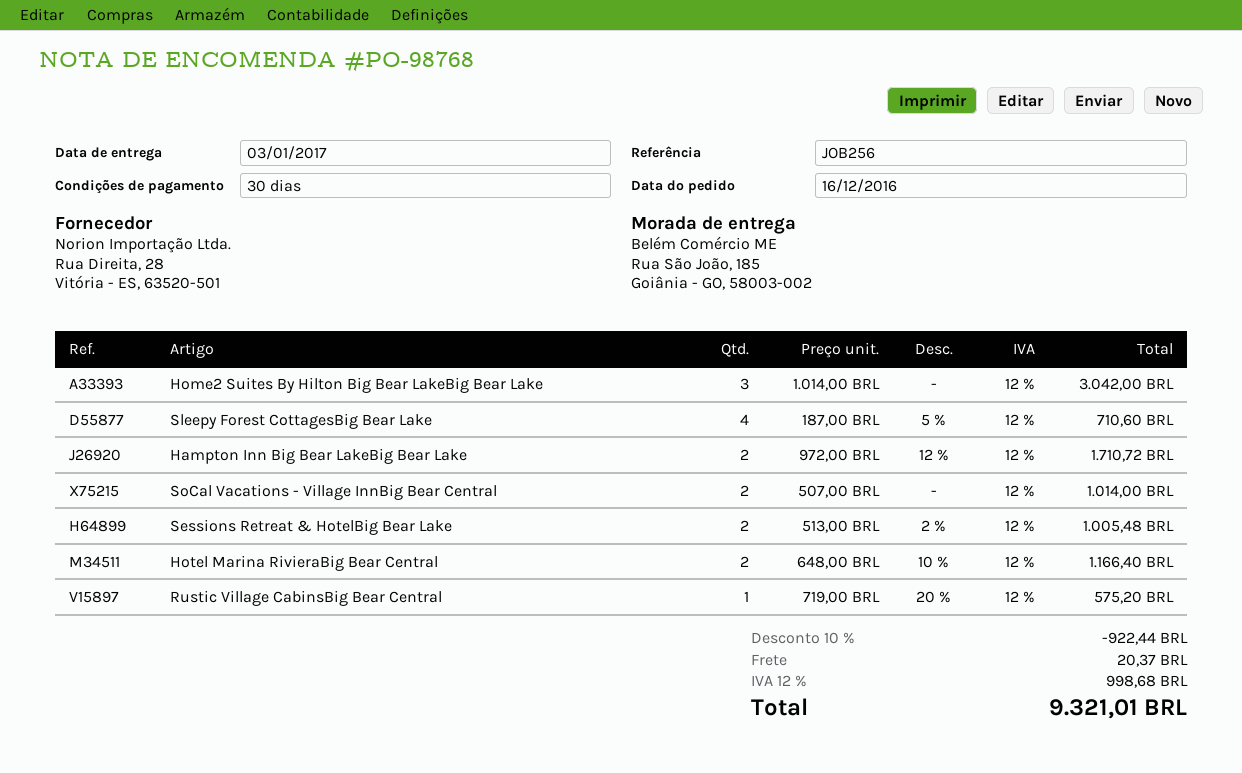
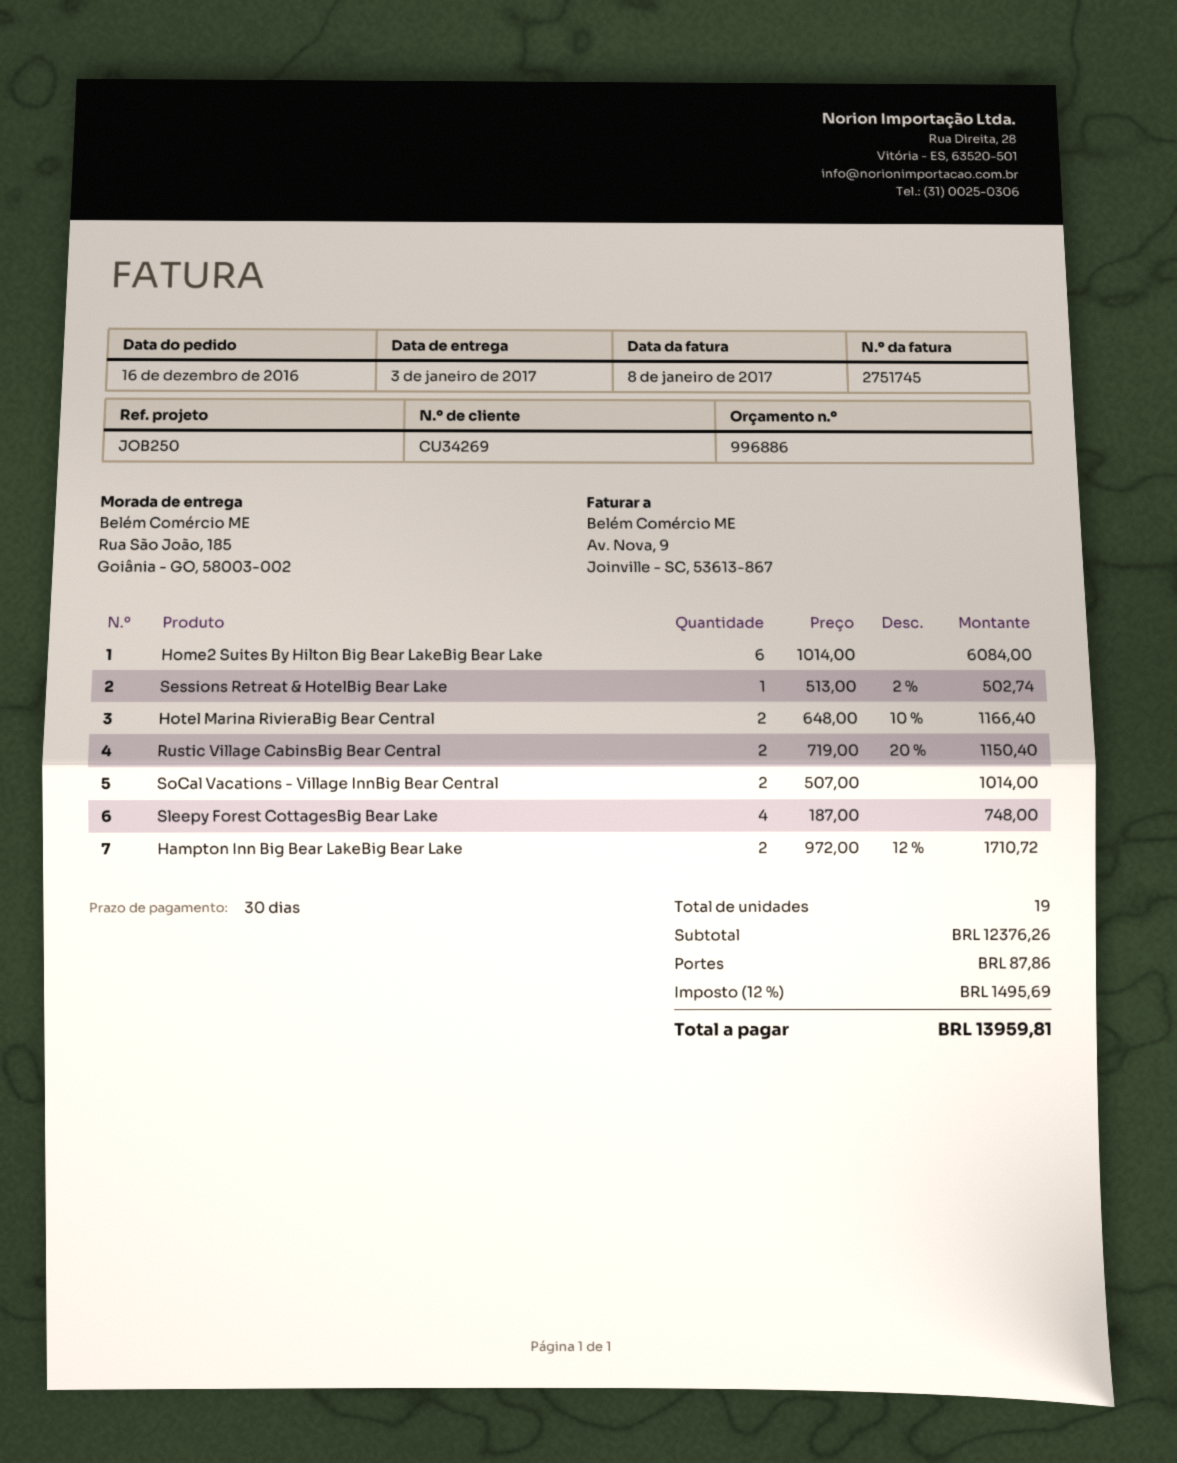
reference: JOB256 -> JOB250
Home2 Suites By Hilton Big Bear LakeBig Bear Lake: 3 x 1014.00 = 3042.00 -> 6 x 1014.00 = 6084.00
Sleepy Forest CottagesBig Bear Lake: 4 x 187.00 - 5% = 710.60 -> 4 x 187.00 = 748.00
Sessions Retreat & HotelBig Bear Lake: 2 x 513.00 - 2% = 1005.48 -> 1 x 513.00 - 2% = 502.74
Rustic Village CabinsBig Bear Central: 1 x 719.00 - 20% = 575.20 -> 2 x 719.00 - 20% = 1150.40
discount: 10% = 922.44 -> none
shipping: 20.37 -> 87.86
tax: 12% = 998.68 -> 12% = 1495.69
total: 9321.01 -> 13959.81

